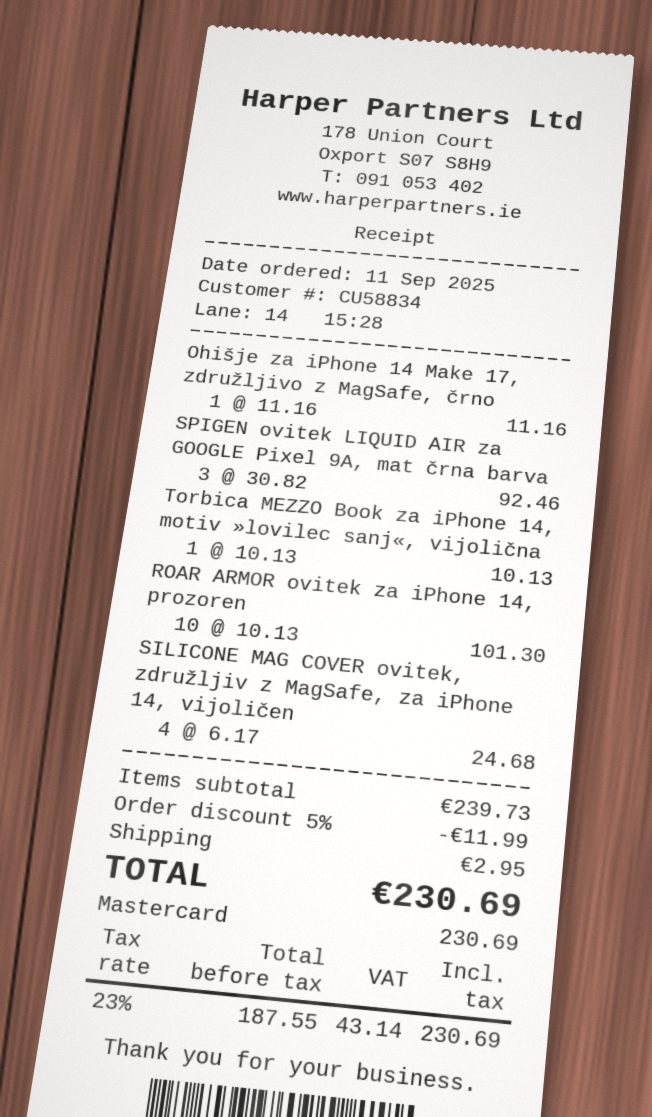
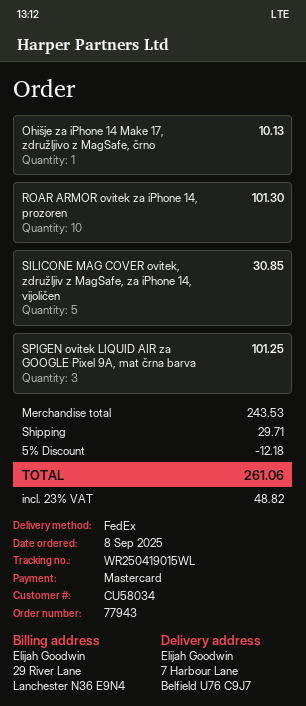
order date: 2025-09-11 -> 2025-09-08
customer number: CU58834 -> CU58034
Ohišje za iPhone 14 Make 17, združljivo z MagSafe, črno: 1 for 11.16 -> 1 for 10.13
SPIGEN ovitek LIQUID AIR za GOOGLE Pixel 9A, mat črna barva: 3 for 92.46 -> 3 for 101.25
Torbica MEZZO Book za iPhone 14, motiv »lovilec sanj«, vijolična: 1 for 10.13 -> none
SILICONE MAG COVER ovitek, združljiv z MagSafe, za iPhone 14, vijoličen: 4 for 24.68 -> 5 for 30.85
subtotal: 239.73 -> 243.53
discount: 5% = 11.99 -> 5% = 12.18
shipping: 2.95 -> 29.71
tax: 23% = 43.14 -> 23% = 48.82
total: 230.69 -> 261.06

